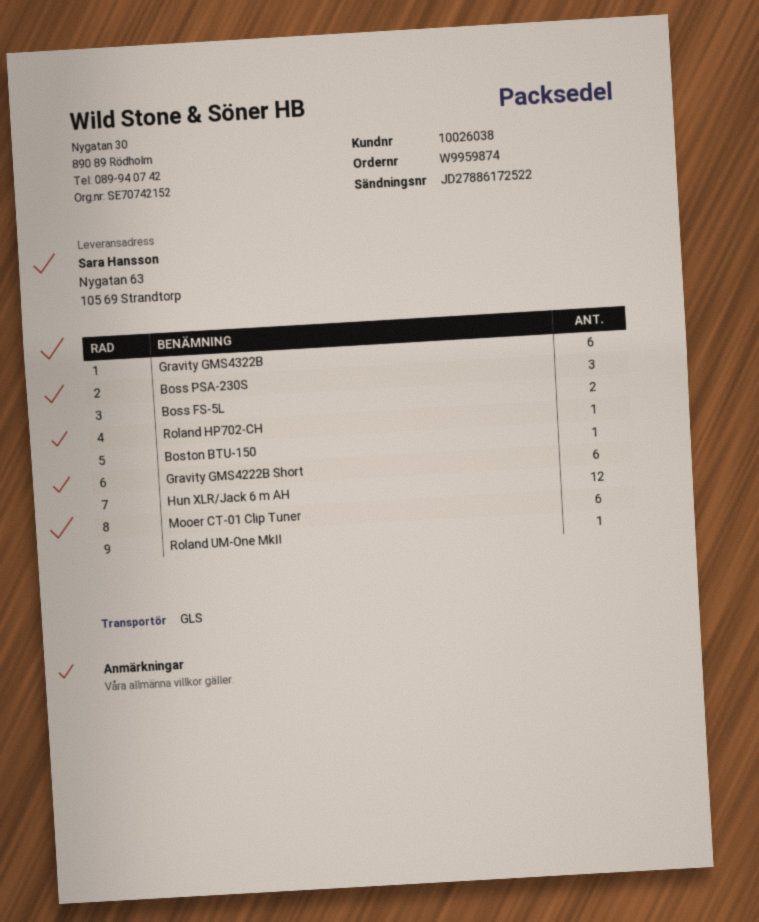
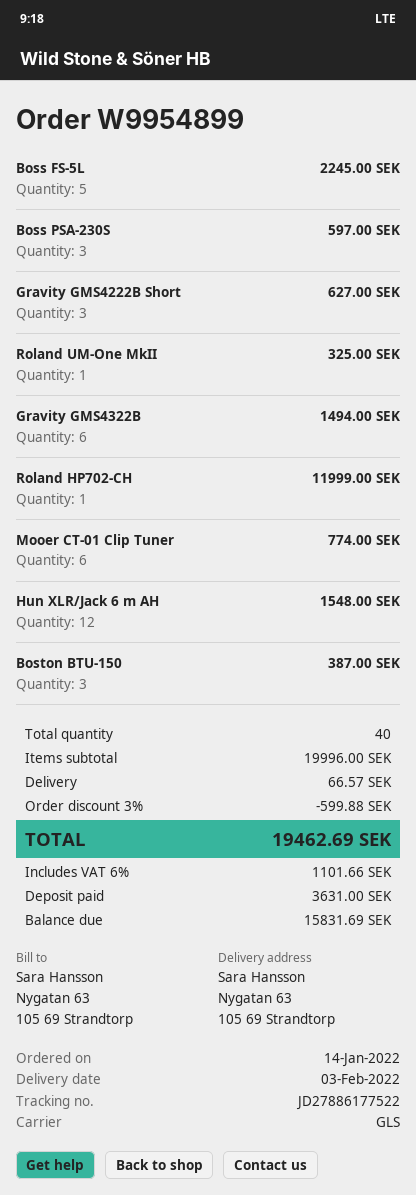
order number: W9959874 -> W9954899
tracking number: JD27886172522 -> JD27886177522
Boss FS-5L: 2 -> 5
Boston BTU-150: 1 -> 3
Gravity GMS4222B Short: 6 -> 3

